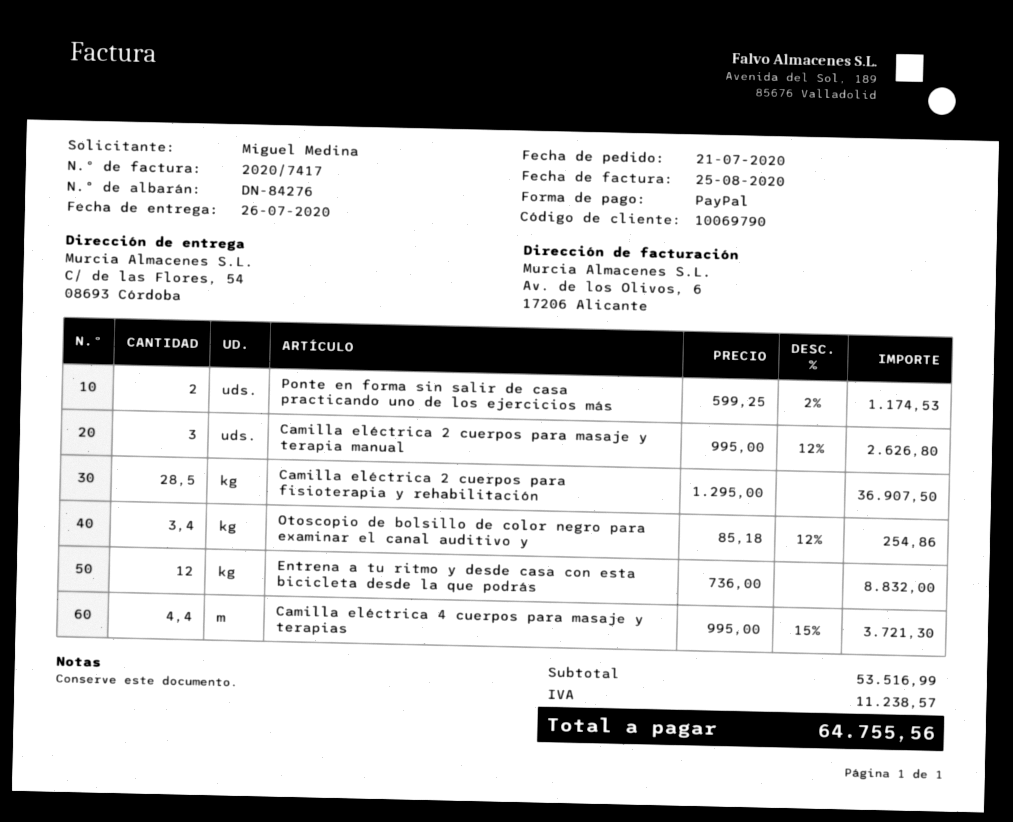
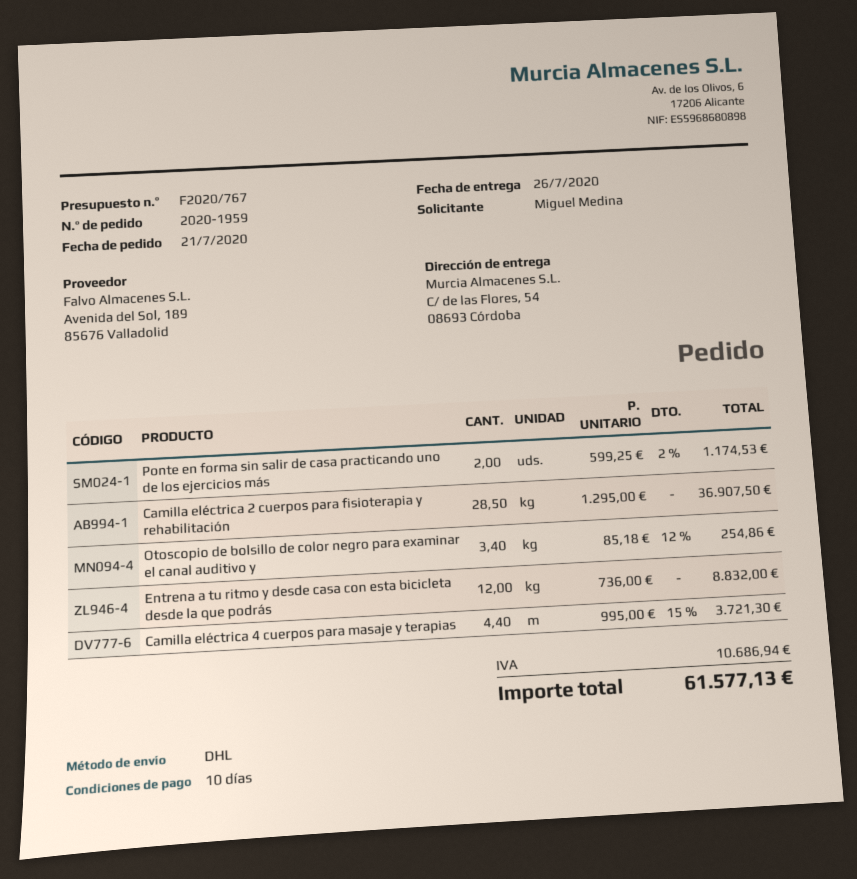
Camilla eléctrica 2 cuerpos para masaje y terapia manual: 3 x 995.00 - 12% = 2626.80 -> none
tax: 11238.57 -> 10686.94
total: 64755.56 -> 61577.13

